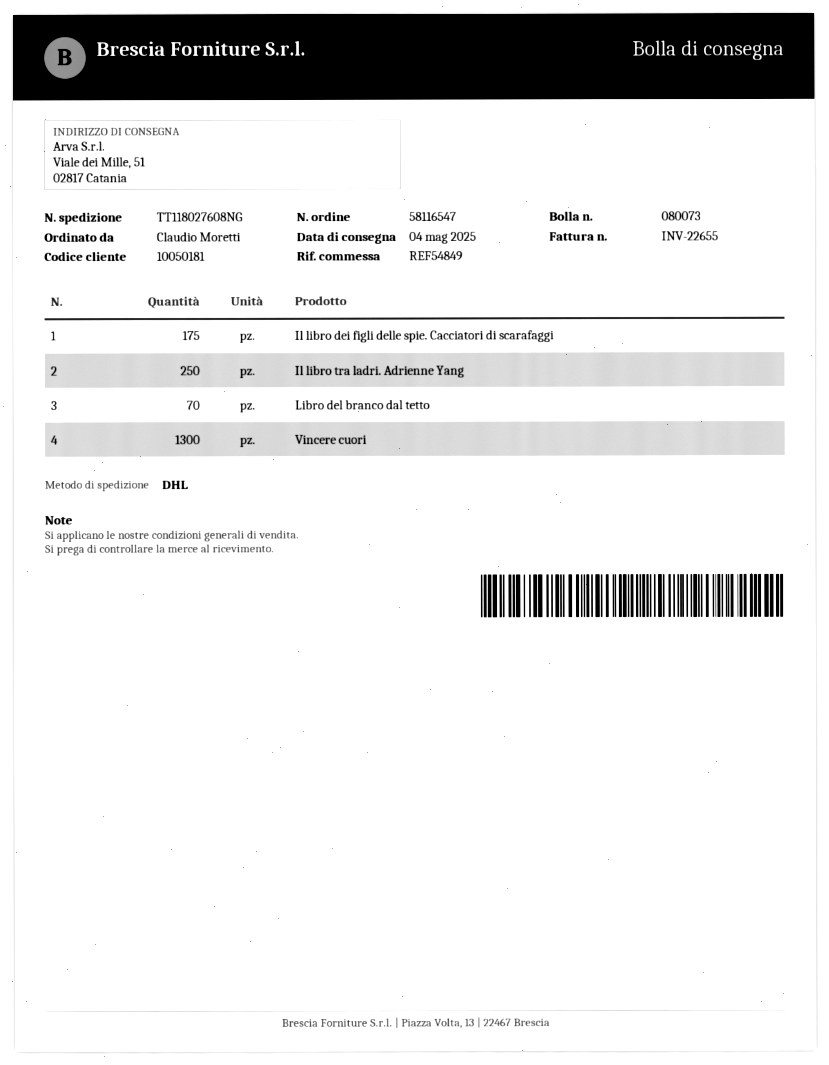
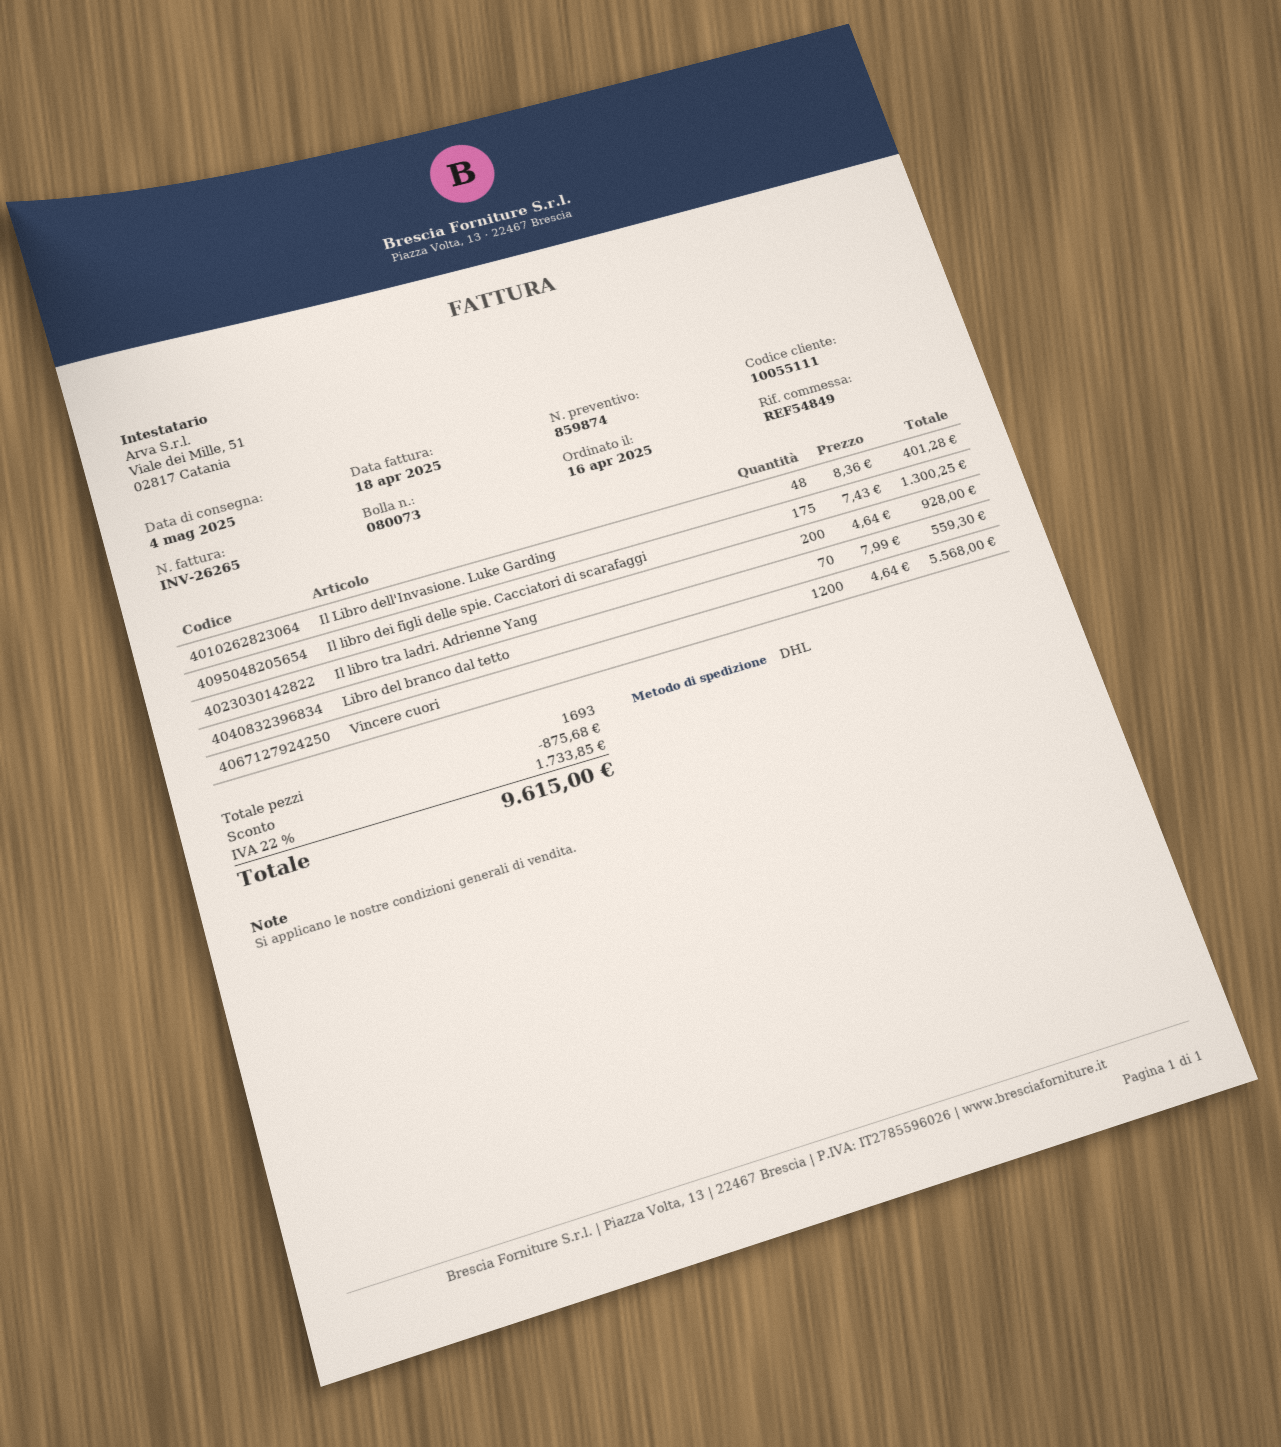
invoice number: INV-22655 -> INV-26265
customer number: 10050181 -> 10055111
Il libro tra ladri. Adrienne Yang: 250 -> 200
Vincere cuori: 1300 -> 1200
Il Libro dell'Invasione. Luke Garding: none -> 48

